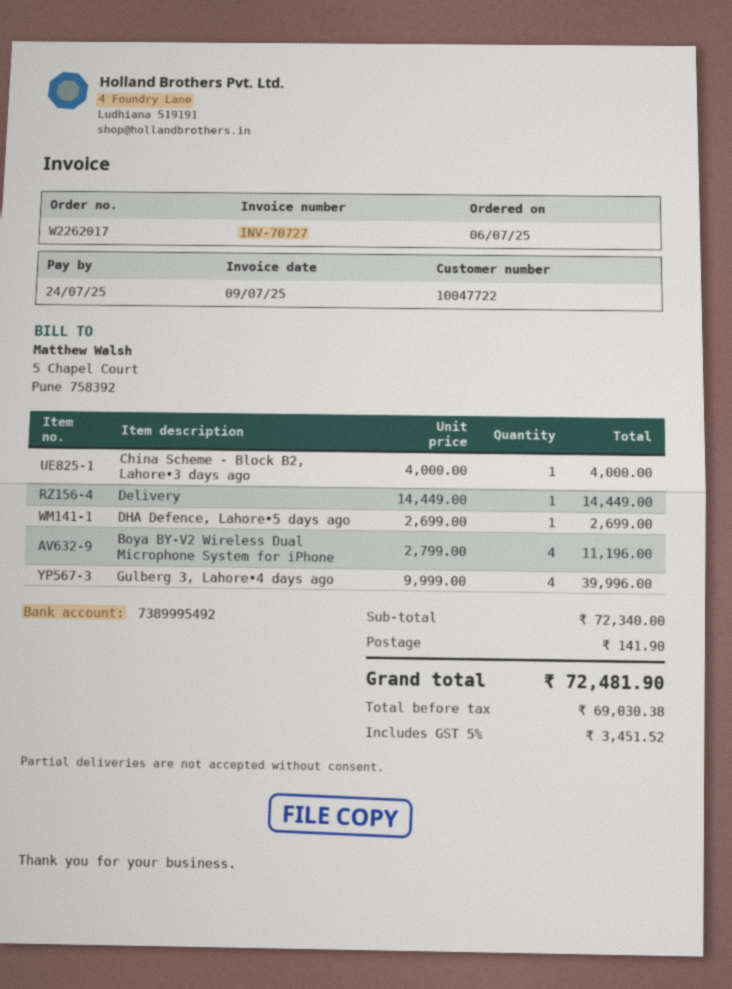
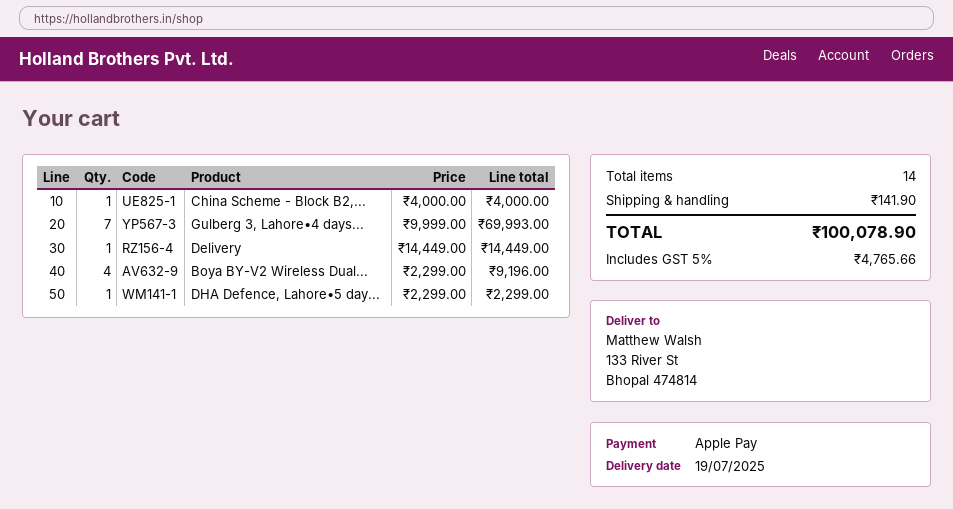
DHA Defence, Lahore•5 days ago: 1 x 2699.00 = 2699.00 -> 1 x 2299.00 = 2299.00
Boya BY-V2 Wireless Dual Microphone System for iPhone: 4 x 2799.00 = 11196.00 -> 4 x 2299.00 = 9196.00
Gulberg 3, Lahore•4 days ago: 4 x 9999.00 = 39996.00 -> 7 x 9999.00 = 69993.00
tax: 5% = 3451.52 -> 5% = 4765.66
total: 72481.90 -> 100078.90

